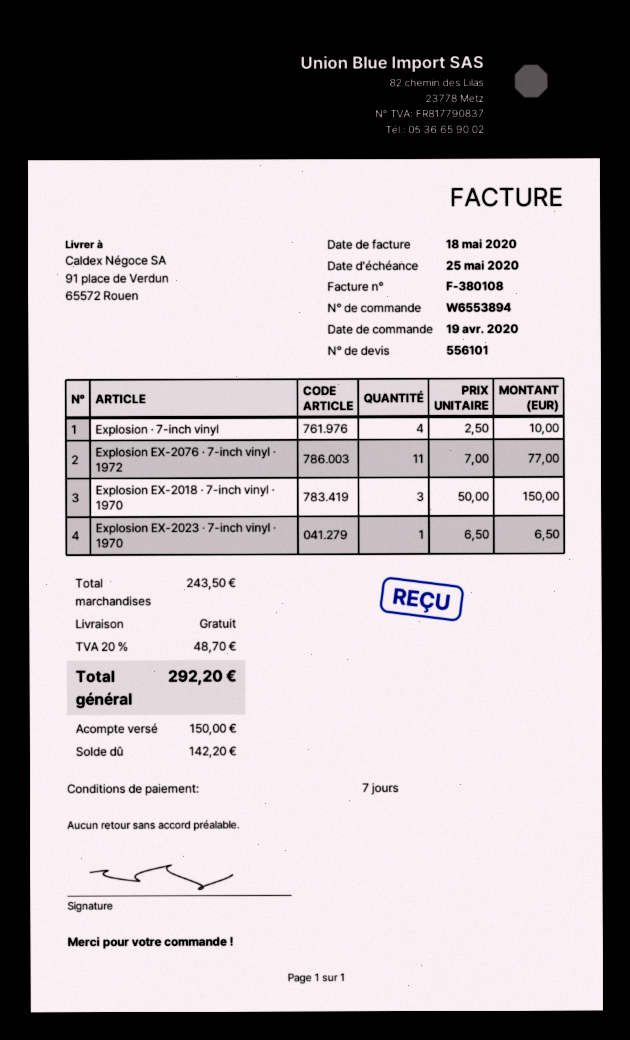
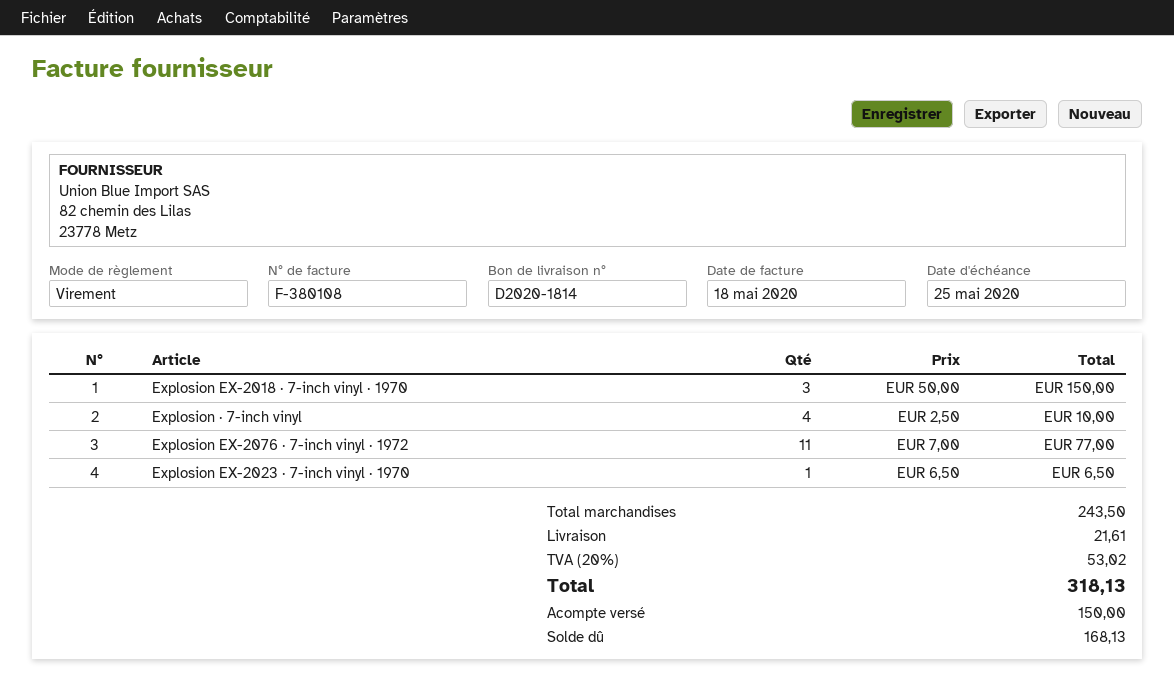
shipping: 0.00 -> 21.61
tax: 20% = 48.70 -> 20% = 53.02
total: 292.20 -> 318.13
balance: 142.20 -> 168.13

